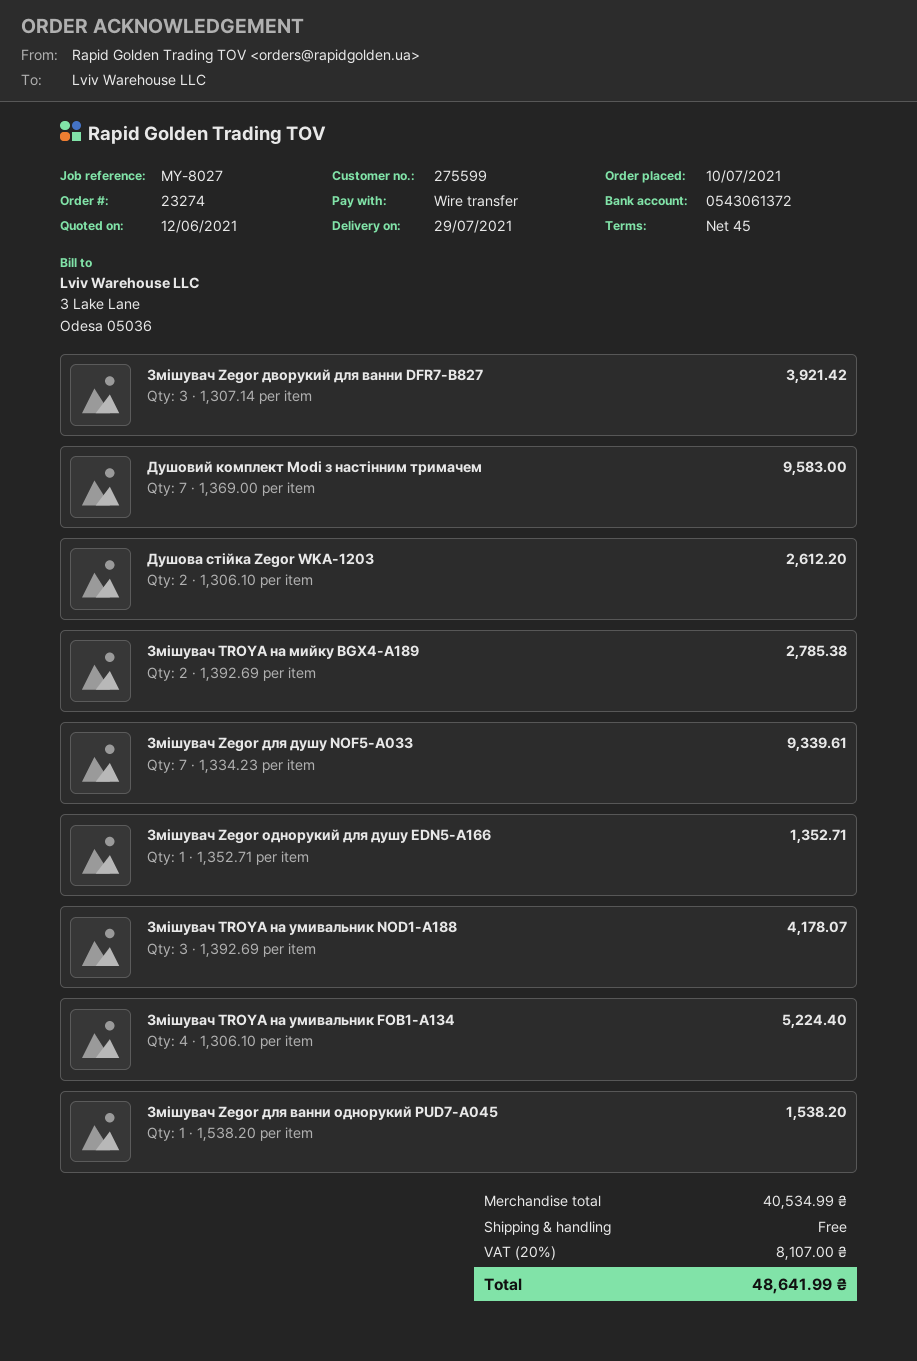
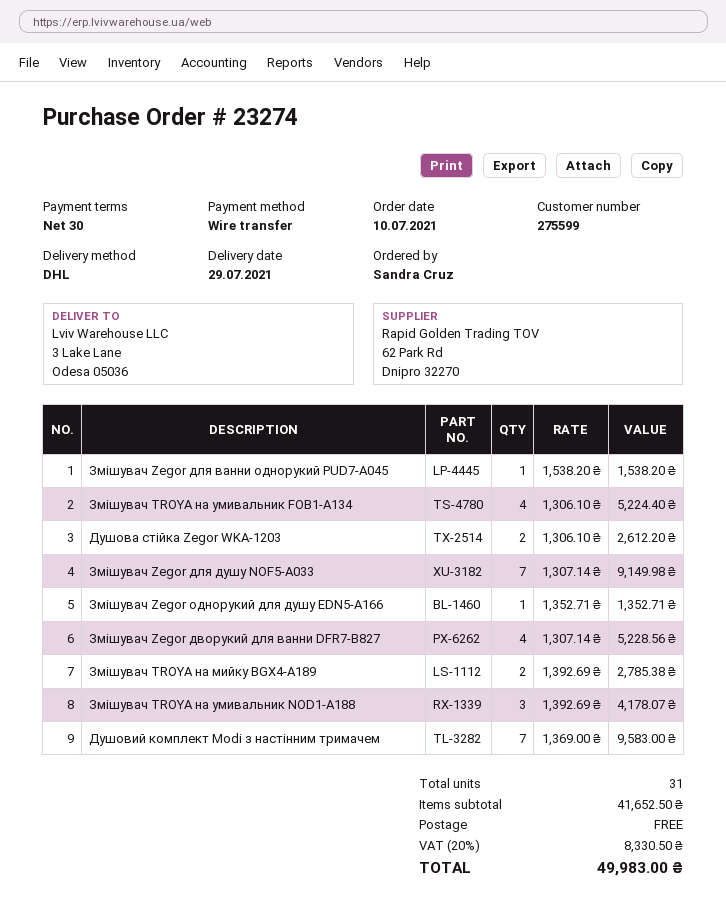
payment terms: 45 days -> 30 days
Змішувач Zegor дворукий для ванни DFR7-B827: 3 x 1307.14 = 3921.42 -> 4 x 1307.14 = 5228.56
Змішувач Zegor для душу NOF5-A033: 7 x 1334.23 = 9339.61 -> 7 x 1307.14 = 9149.98
subtotal: 40534.99 -> 41652.50
tax: 20% = 8107.00 -> 20% = 8330.50
total: 48641.99 -> 49983.00

